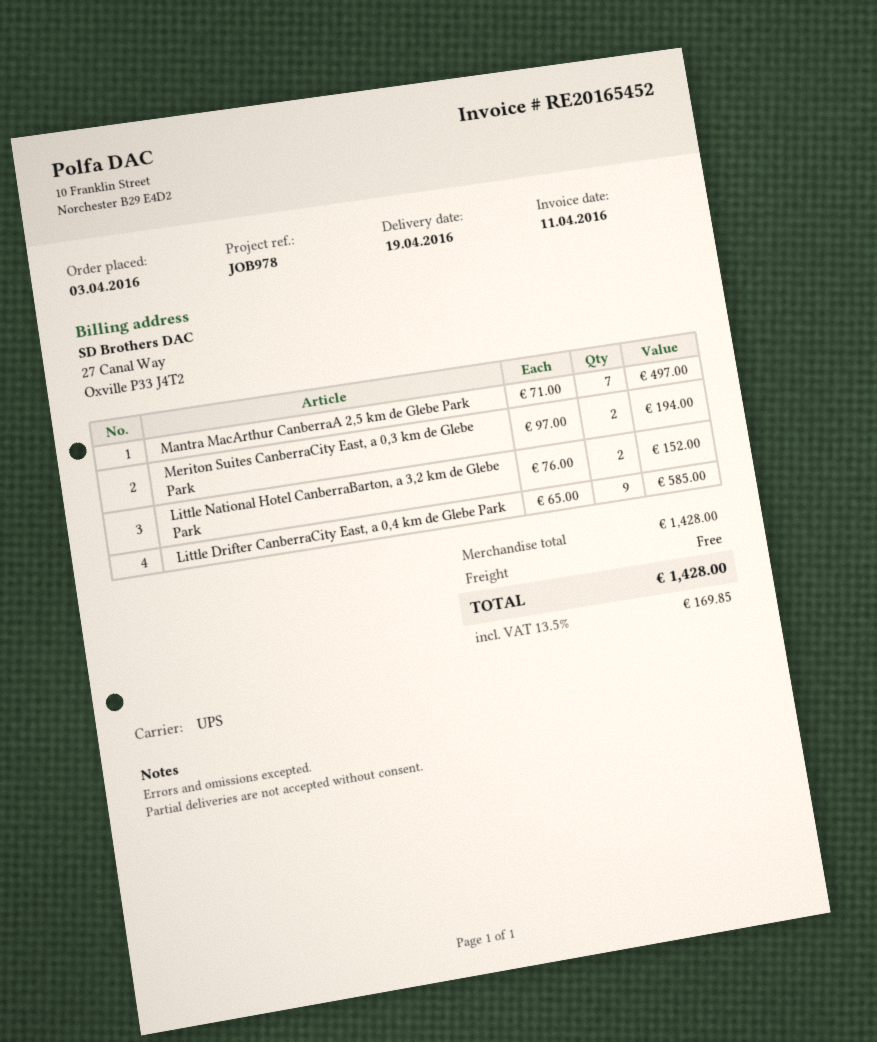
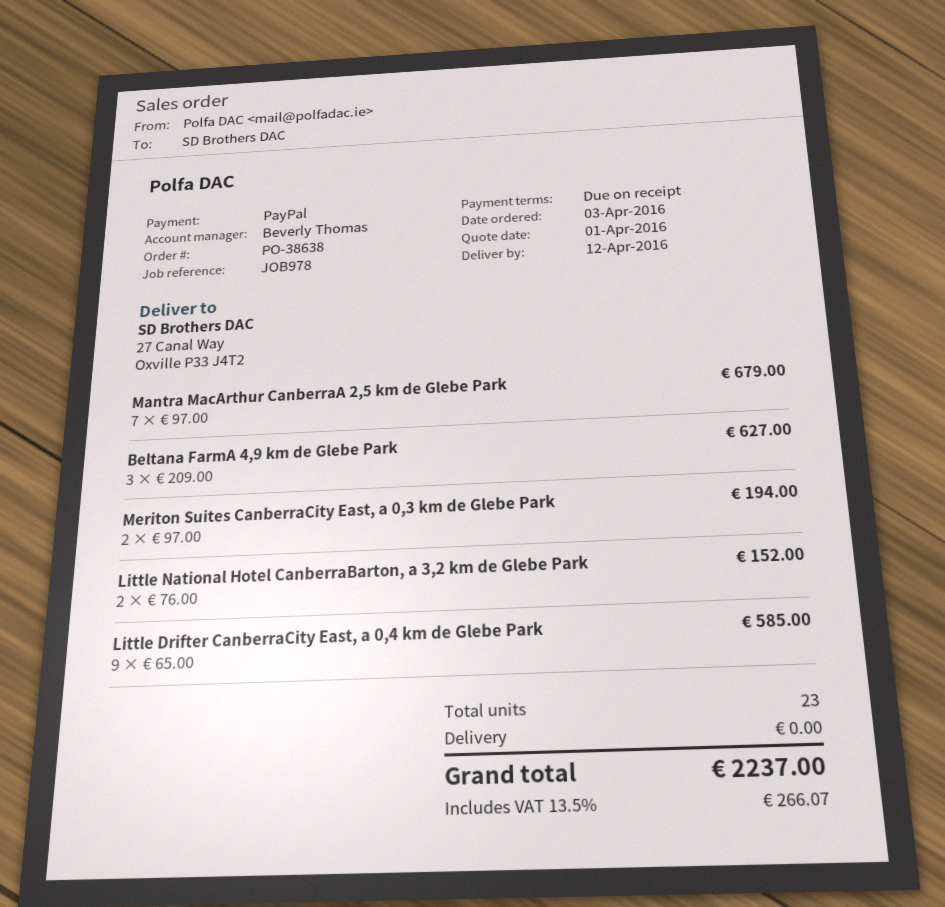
delivery date: 2016-04-19 -> 2016-04-12
Mantra MacArthur CanberraA 2,5 km de Glebe Park: 7 x 71.00 = 497.00 -> 7 x 97.00 = 679.00
Beltana FarmA 4,9 km de Glebe Park: none -> 3 x 209.00 = 627.00
tax: 13.5% = 169.85 -> 13.5% = 266.07
total: 1428.00 -> 2237.00

